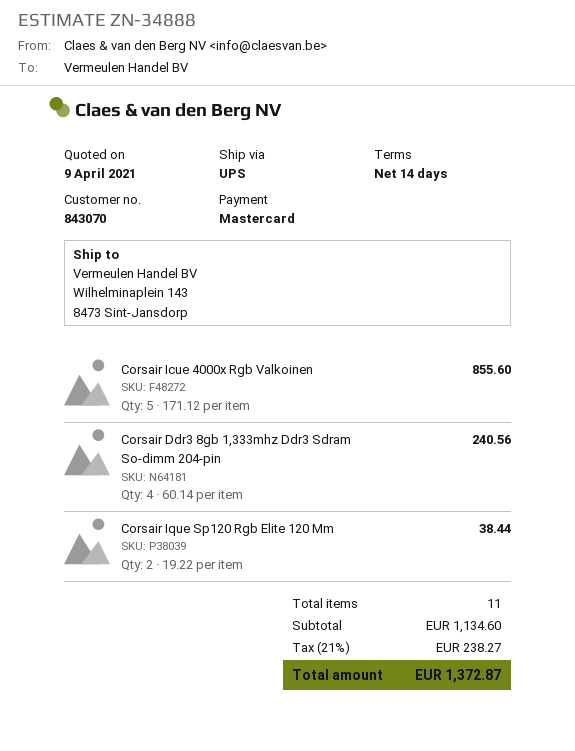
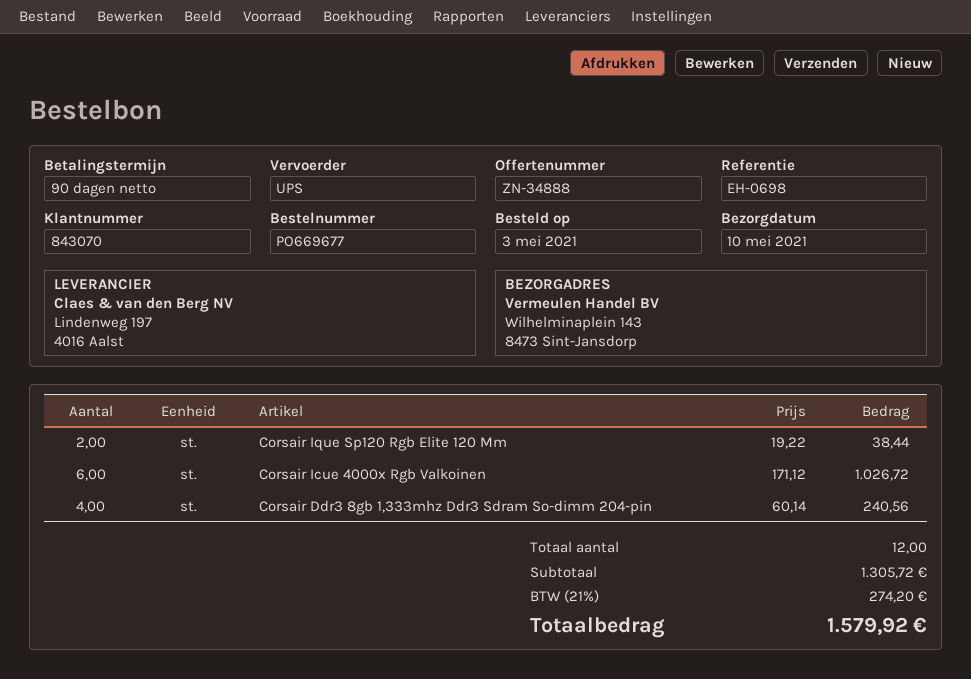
payment terms: 14 days -> 90 days
Corsair Icue 4000x Rgb Valkoinen: 5 x 171.12 = 855.60 -> 6 x 171.12 = 1026.72
total quantity: 11 -> 12
subtotal: 1134.60 -> 1305.72
tax: 21% = 238.27 -> 21% = 274.20
total: 1372.87 -> 1579.92

